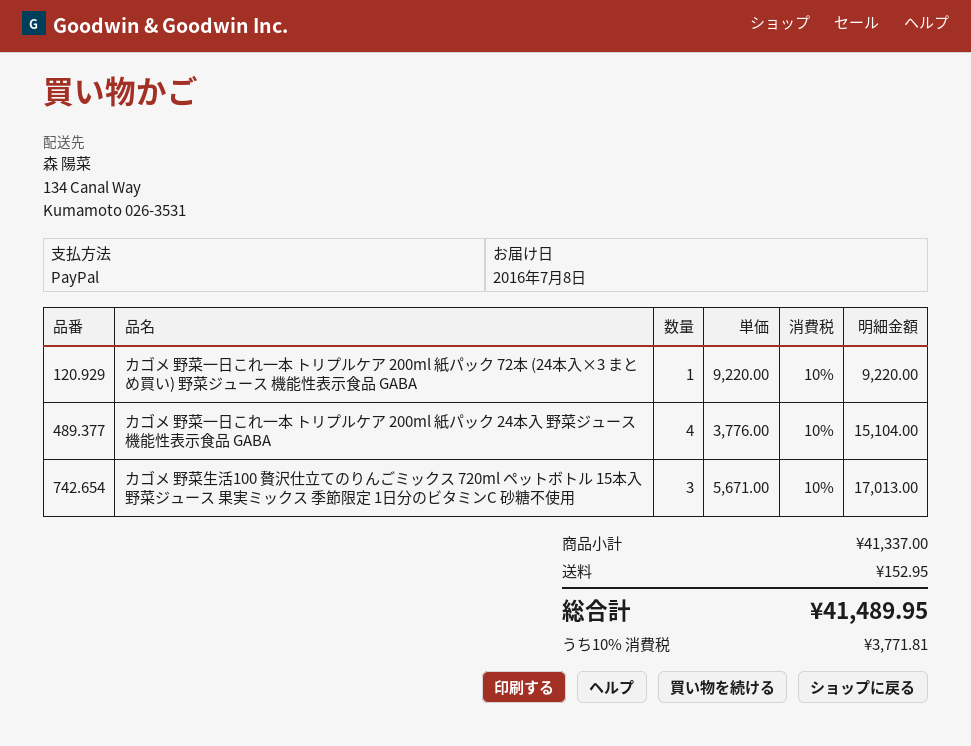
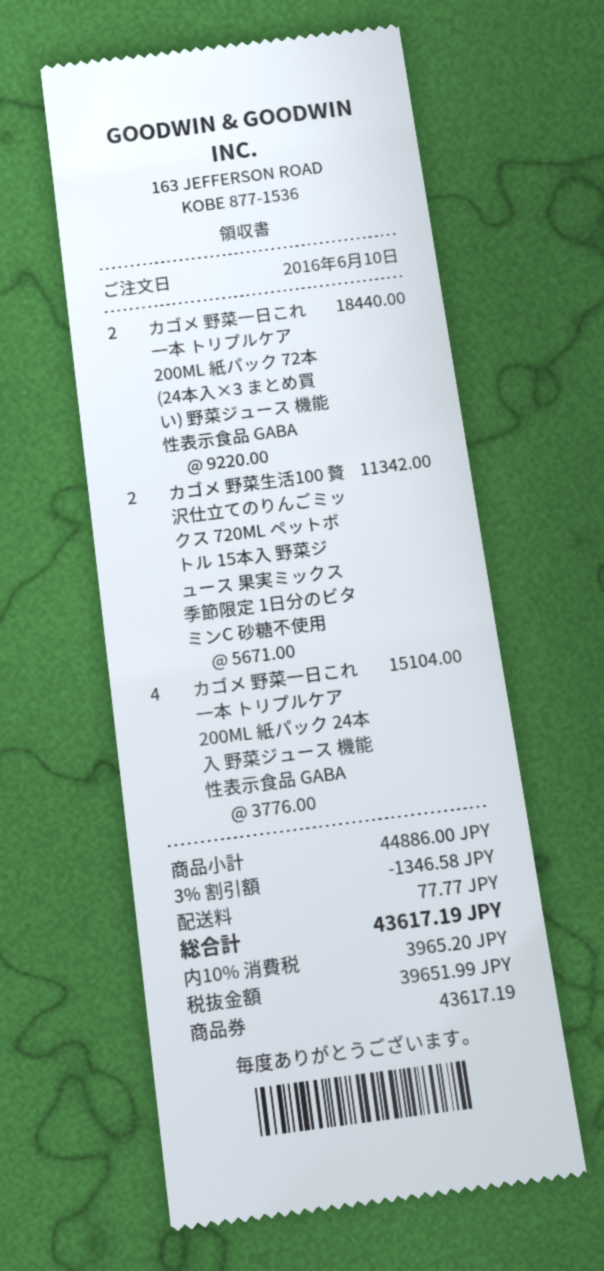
payment method: PayPal -> gift card
カゴメ 野菜一日これ一本 トリプルケア 200ml 紙パック 72本 (24本入×3 まとめ買い) 野菜ジュース 機能性表示食品 GABA: 1 x 9220.00 = 9220.00 -> 2 x 9220.00 = 18440.00
カゴメ 野菜生活100 贅沢仕立てのりんごミックス 720ml ペットボトル 15本入 野菜ジュース 果実ミックス 季節限定 1日分のビタミンC 砂糖不使用: 3 x 5671.00 = 17013.00 -> 2 x 5671.00 = 11342.00
subtotal: 41337.00 -> 44886.00
discount: none -> 3% = 1346.58
shipping: 152.95 -> 77.77
tax: 10% = 3771.81 -> 10% = 3965.20
total: 41489.95 -> 43617.19

